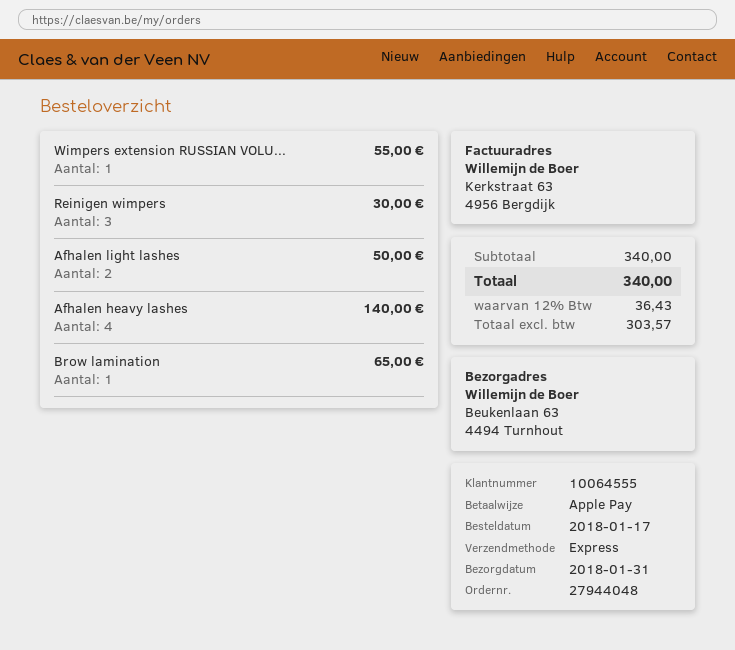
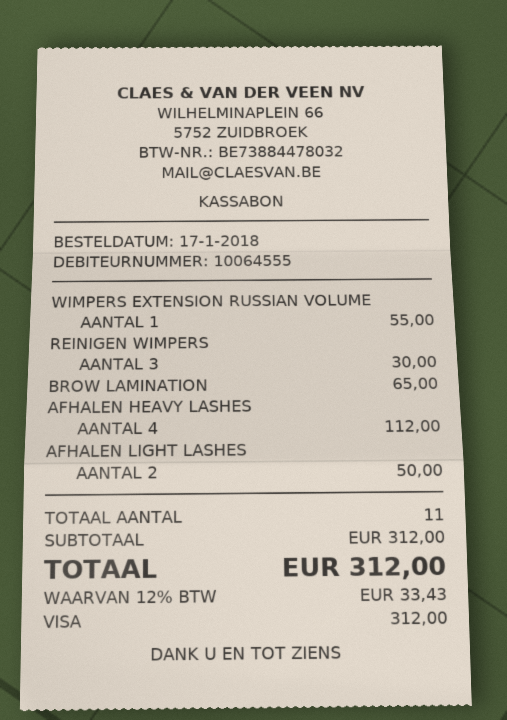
payment method: Apple Pay -> Visa
Afhalen heavy lashes: 4 for 140.00 -> 4 for 112.00
subtotal: 340.00 -> 312.00
tax: 12% = 36.43 -> 12% = 33.43
total: 340.00 -> 312.00

